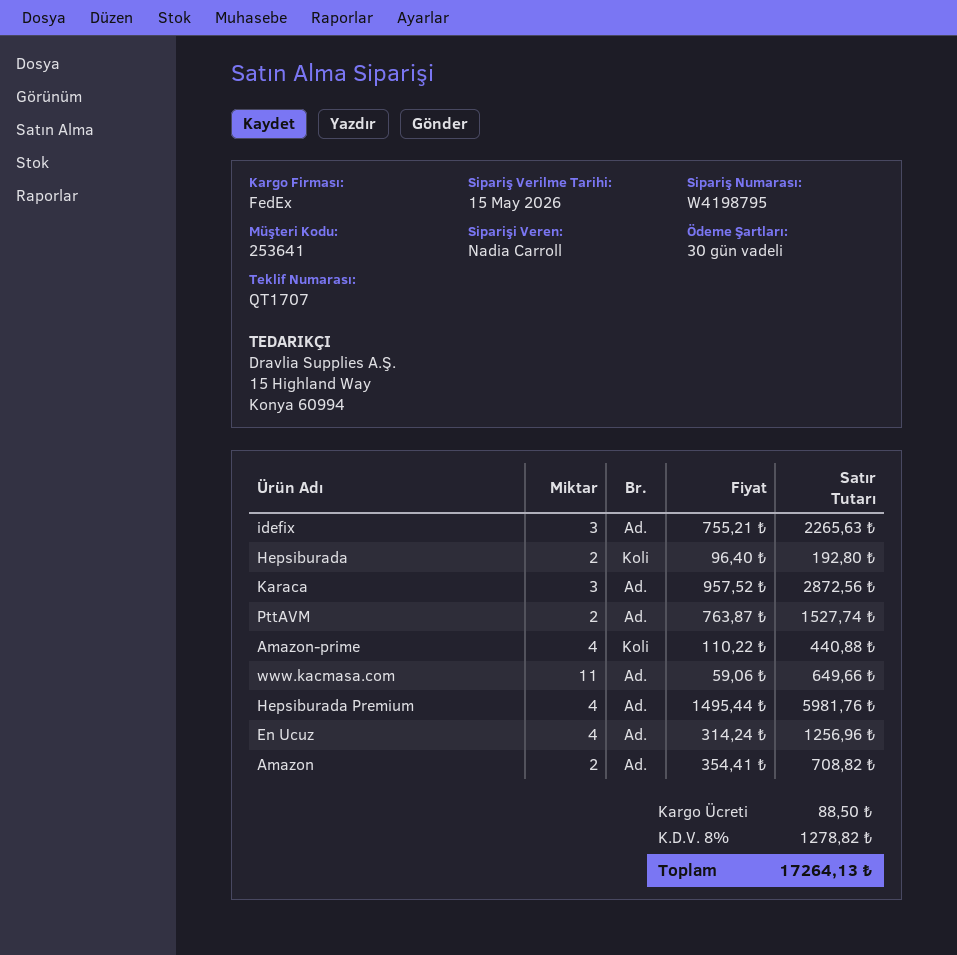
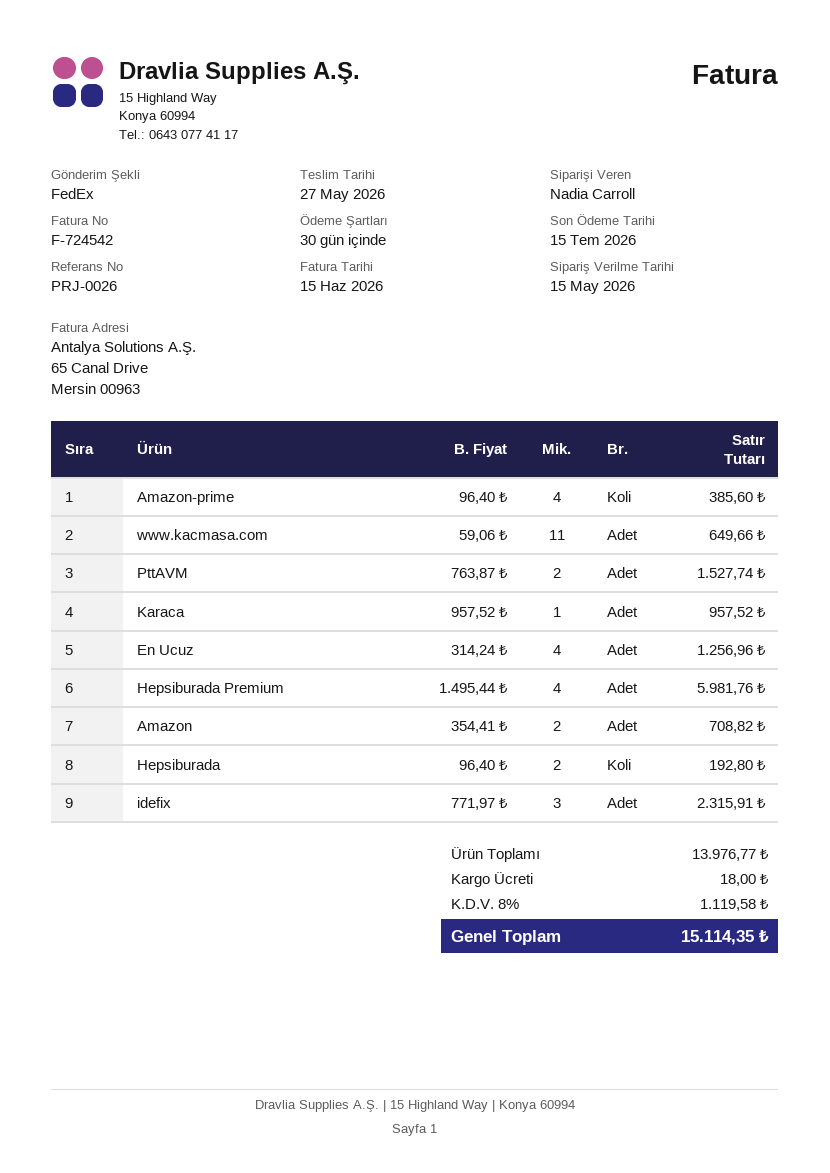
idefix: 3 x 755.21 = 2265.63 -> 3 x 771.97 = 2315.91
Karaca: 3 x 957.52 = 2872.56 -> 1 x 957.52 = 957.52
Amazon-prime: 4 x 110.22 = 440.88 -> 4 x 96.40 = 385.60
shipping: 88.50 -> 18.00
tax: 8% = 1278.82 -> 8% = 1119.58
total: 17264.13 -> 15114.35

